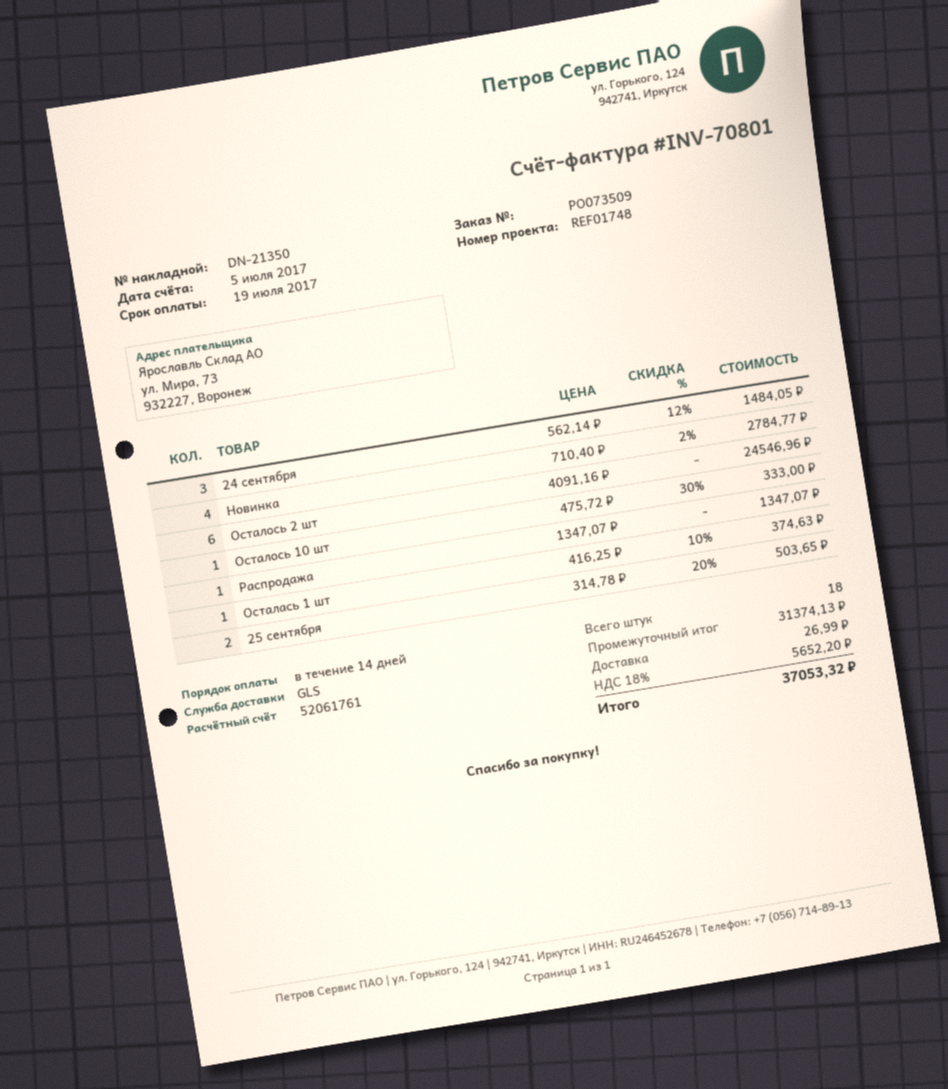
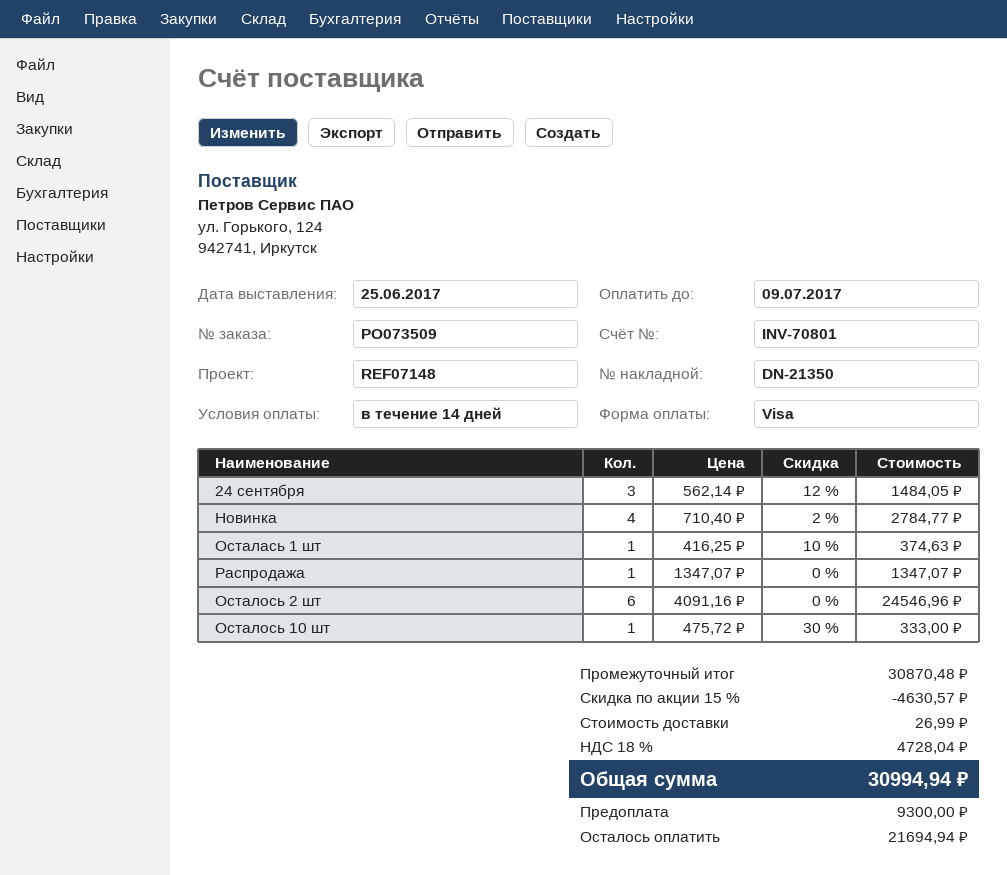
invoice date: 2017-07-05 -> 2017-06-25
due date: 2017-07-19 -> 2017-07-09
reference: REF01748 -> REF07148
25 сентября: 2 x 314.78 - 20% = 503.65 -> none
subtotal: 31374.13 -> 30870.48
discount: none -> 15% = 4630.57
tax: 18% = 5652.20 -> 18% = 4728.04
total: 37053.32 -> 30994.94

